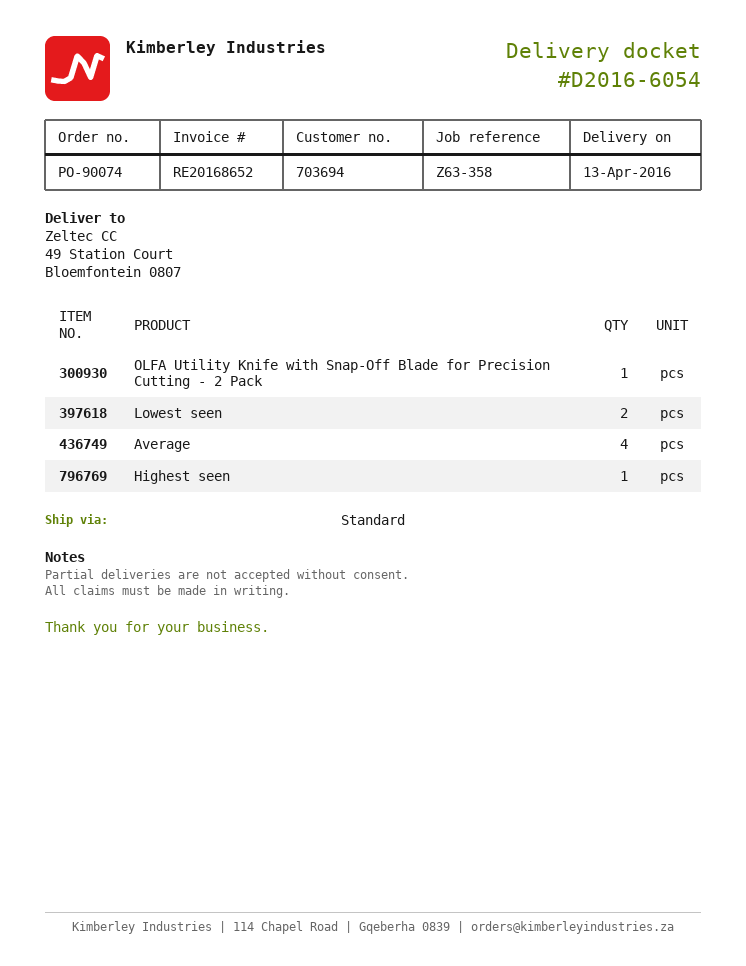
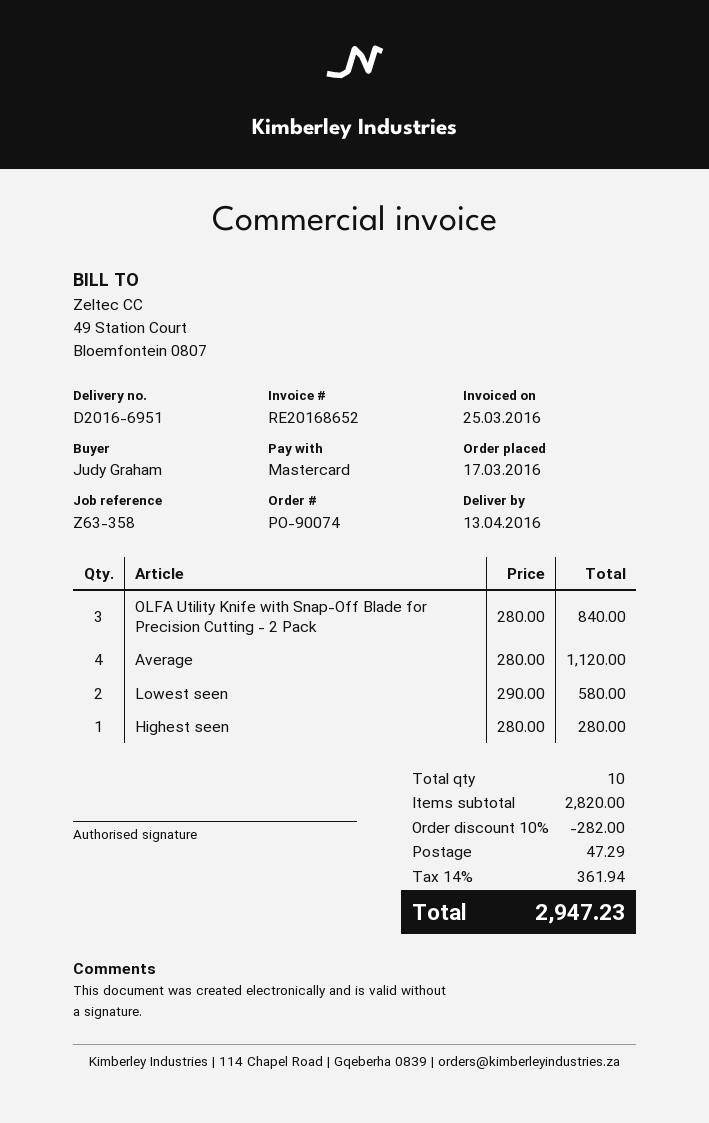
delivery note number: D2016-6054 -> D2016-6951
OLFA Utility Knife with Snap-Off Blade for Precision Cutting - 2 Pack: 1 -> 3

